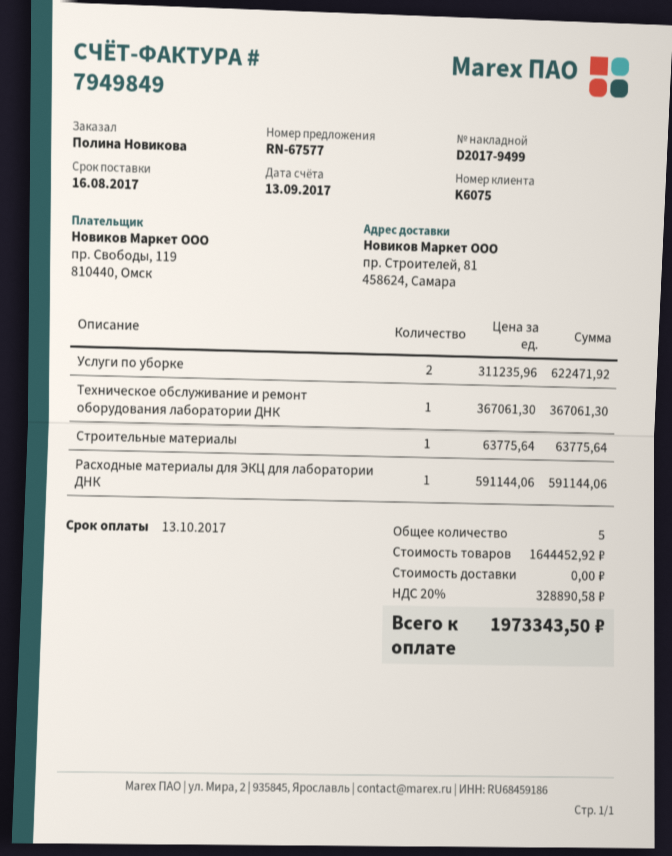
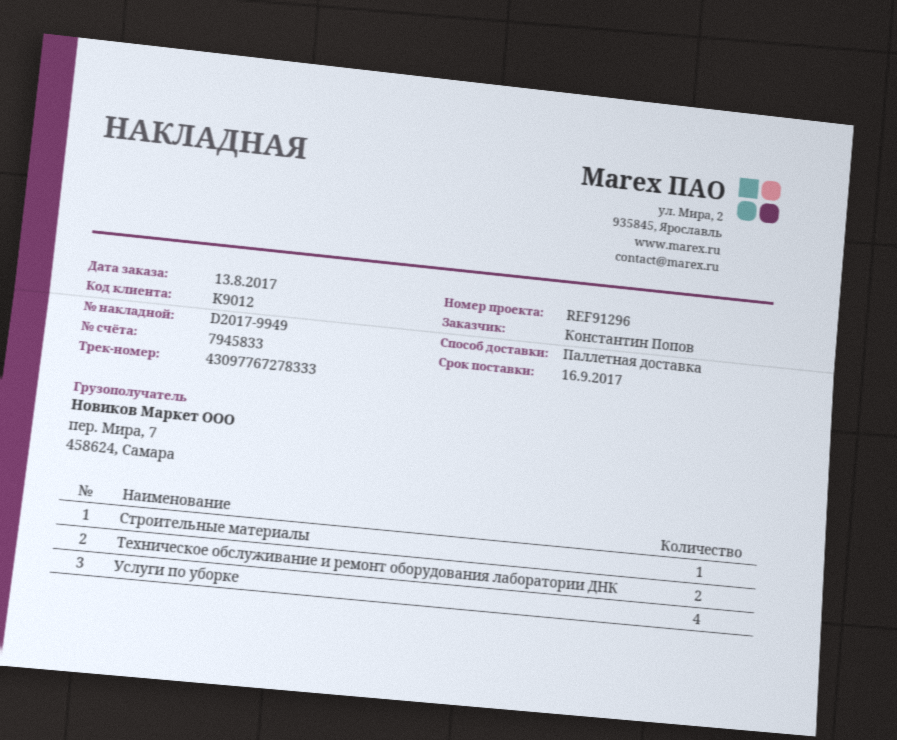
delivery note number: D2017-9499 -> D2017-9949
delivery date: 2017-08-16 -> 2017-09-16
invoice number: 7949849 -> 7945833
customer number: K6075 -> K9012
ordered by: Полина Новикова -> Константин Попов
ship to: пр. Строителей, 81, 458624, Самара -> пер. Мира, 7, 458624, Самара
Услуги по уборке: 2 -> 4
Техническое обслуживание и ремонт оборудования лаборатории ДНК: 1 -> 2
Расходные материалы для ЭКЦ для лаборатории ДНК: 1 -> none

